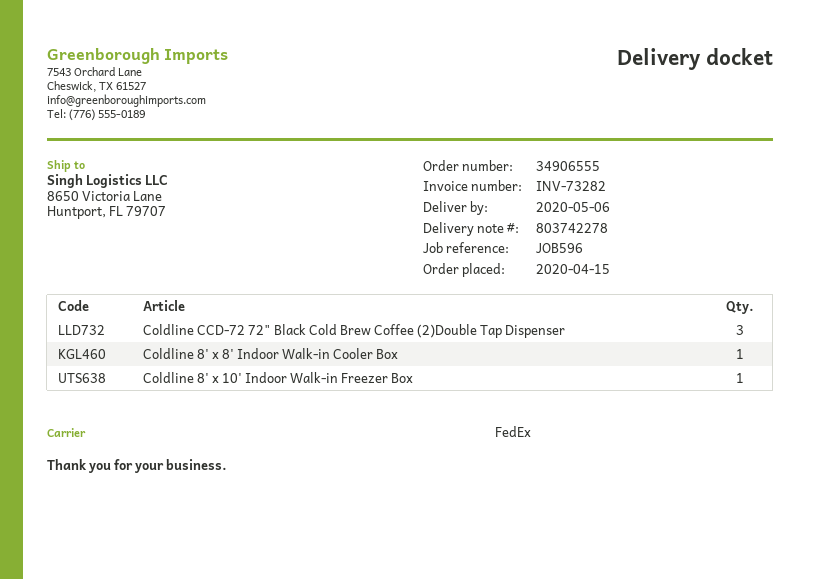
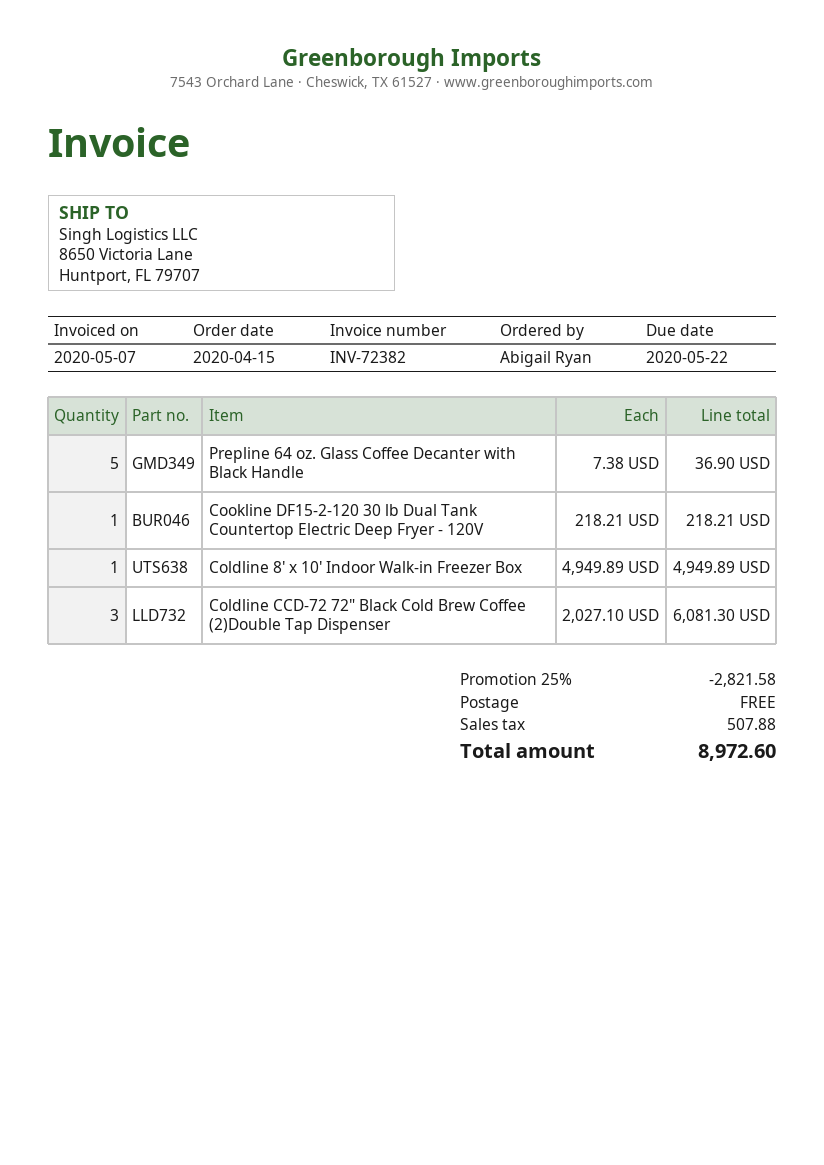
invoice number: INV-73282 -> INV-72382
Coldline 8' x 8' Indoor Walk-in Cooler Box: 1 -> none
Prepline 64 oz. Glass Coffee Decanter with Black Handle: none -> 5
Cookline DF15-2-120 30 lb Dual Tank Countertop Electric Deep Fryer - 120V: none -> 1

